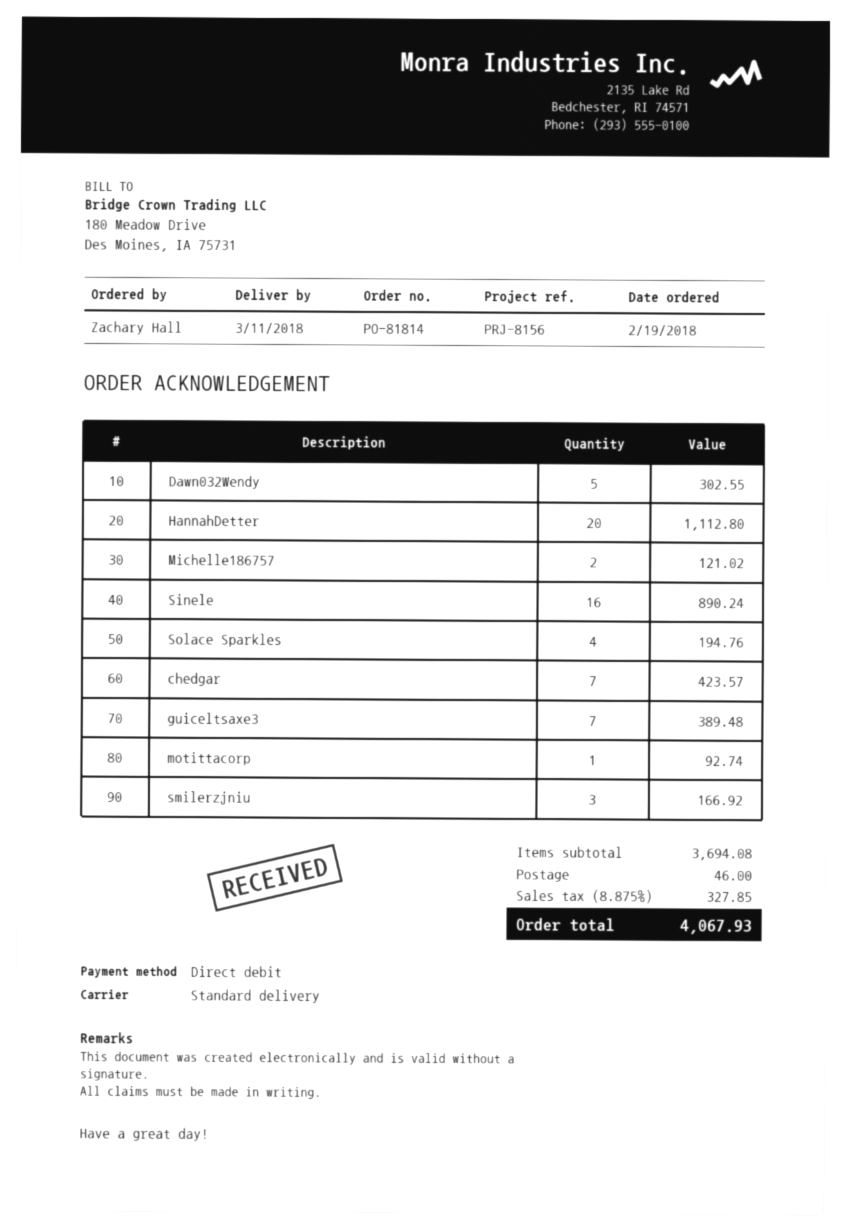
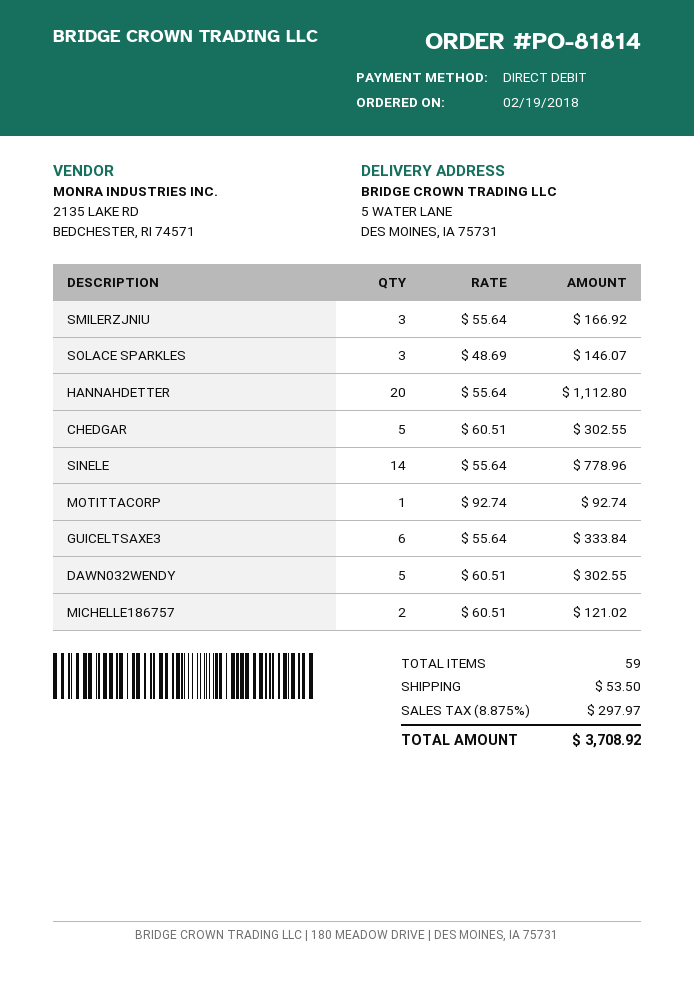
Sinele: 16 for 890.24 -> 14 for 778.96
Solace Sparkles: 4 for 194.76 -> 3 for 146.07
chedgar: 7 for 423.57 -> 5 for 302.55
guiceltsaxe3: 7 for 389.48 -> 6 for 333.84
shipping: 46.00 -> 53.50
tax: 8.875% = 327.85 -> 8.875% = 297.97
total: 4067.93 -> 3708.92

